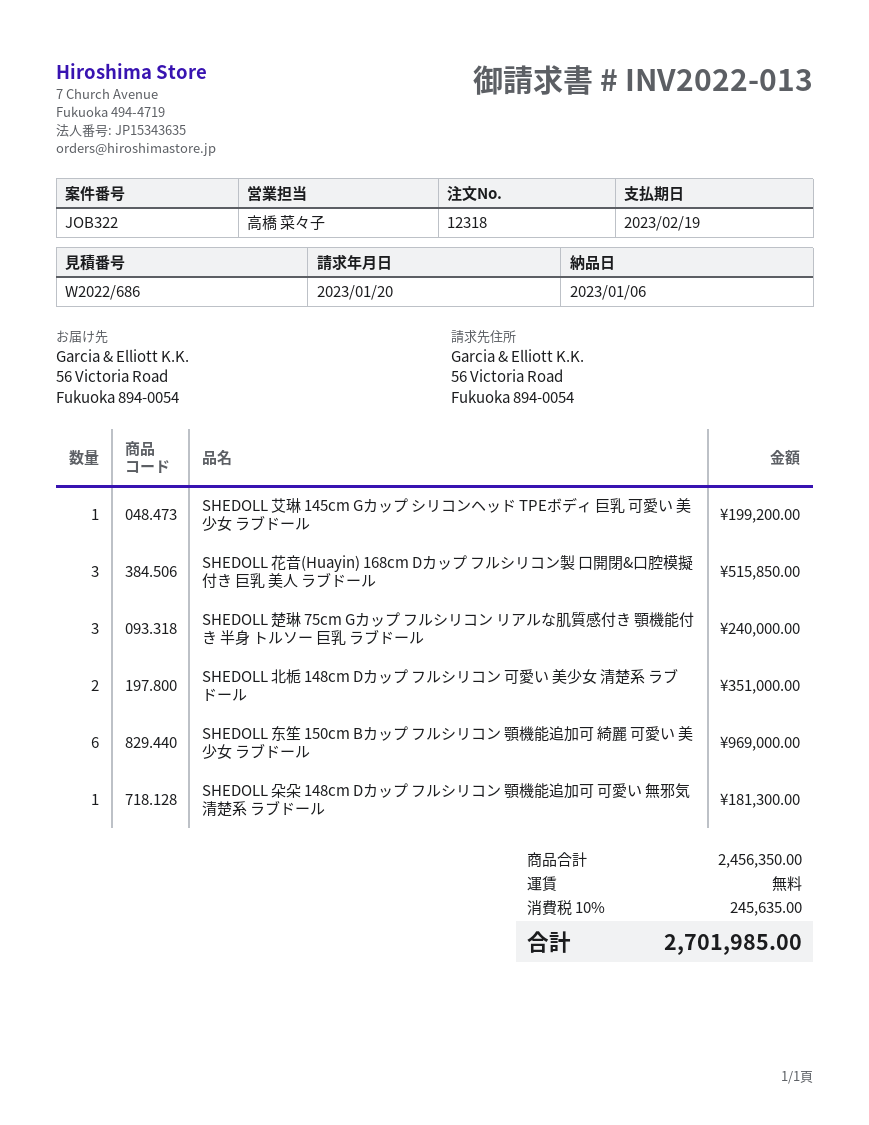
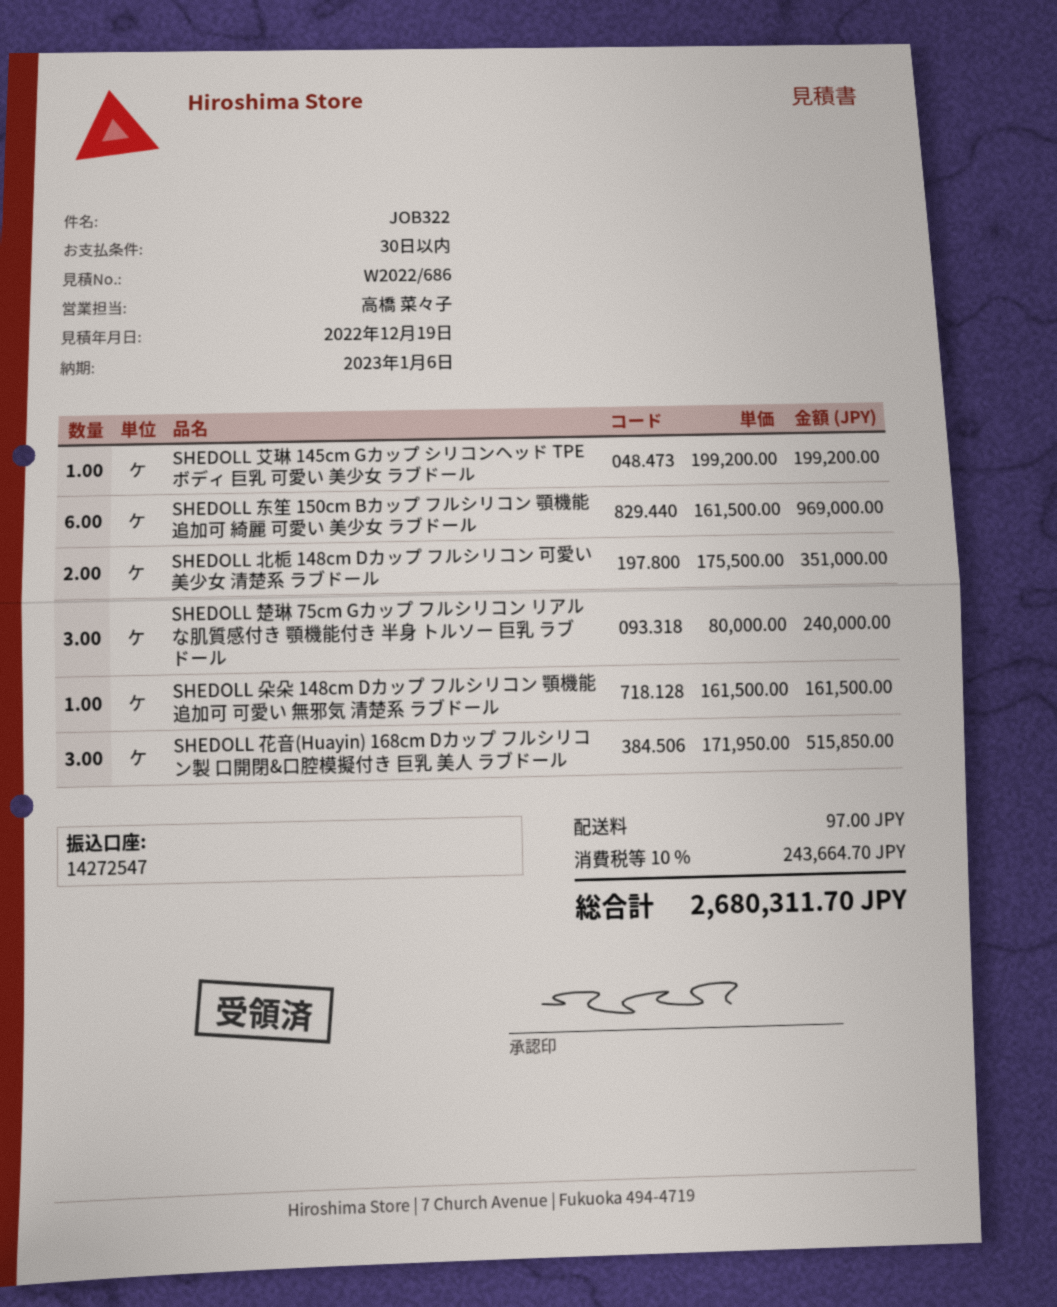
SHEDOLL 朵朵 148cm Dカップ フルシリコン 顎機能追加可 可愛い 無邪気 清楚系 ラブドール: 1 for 181300.00 -> 1 for 161500.00
shipping: 0.00 -> 97.00
tax: 10% = 245635.00 -> 10% = 243664.70
total: 2701985.00 -> 2680311.70

